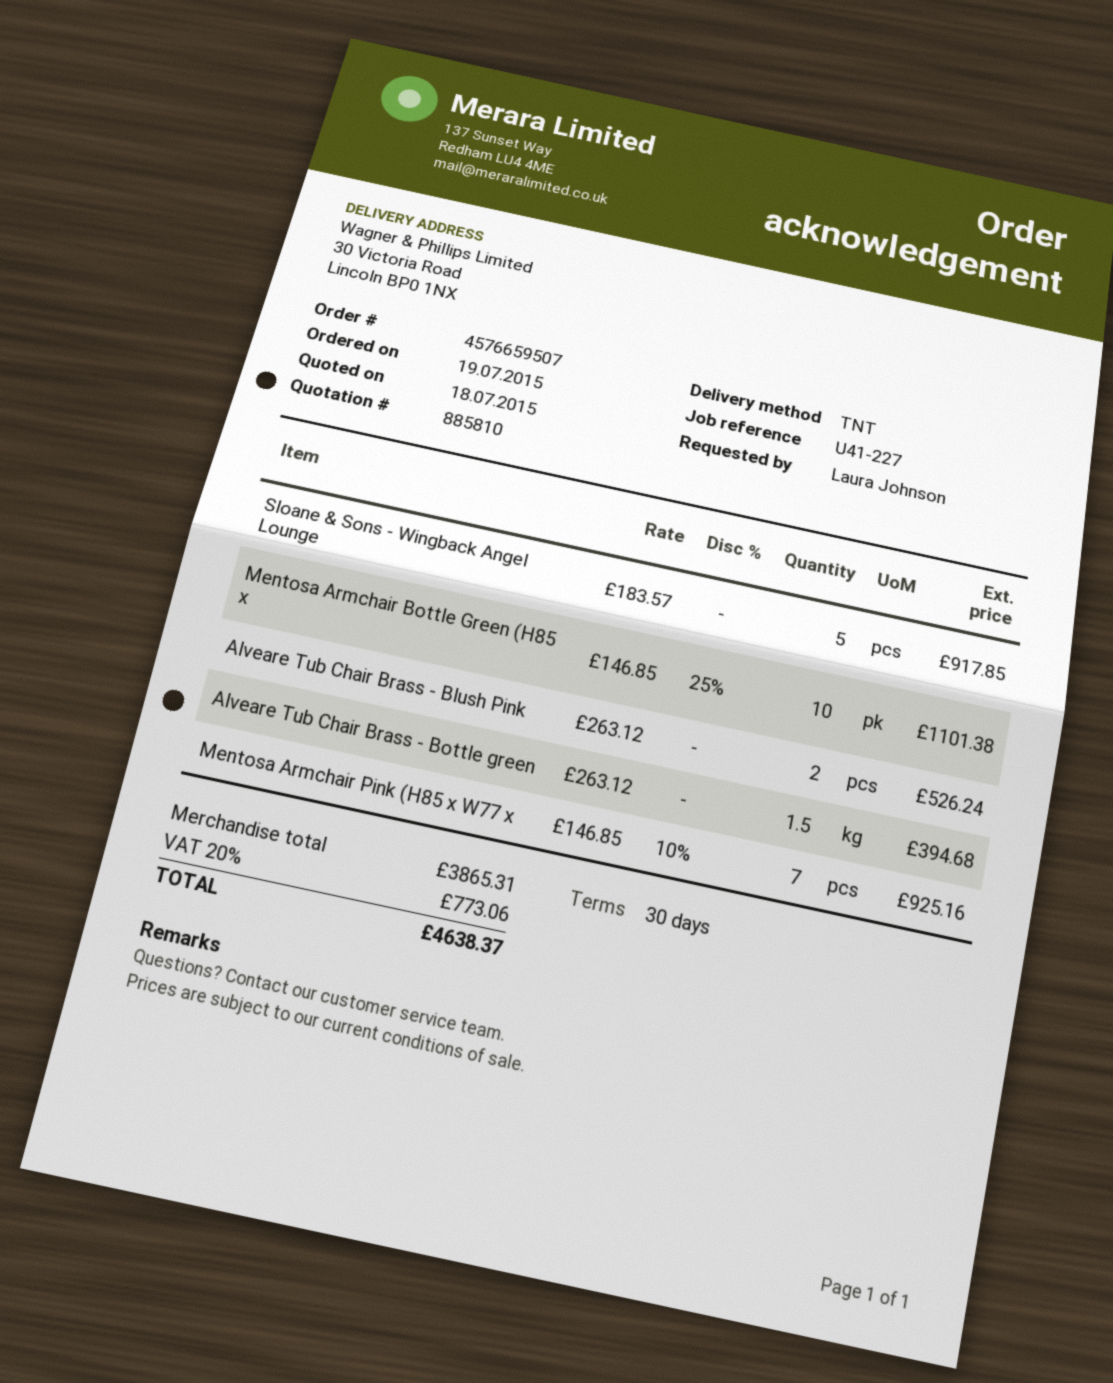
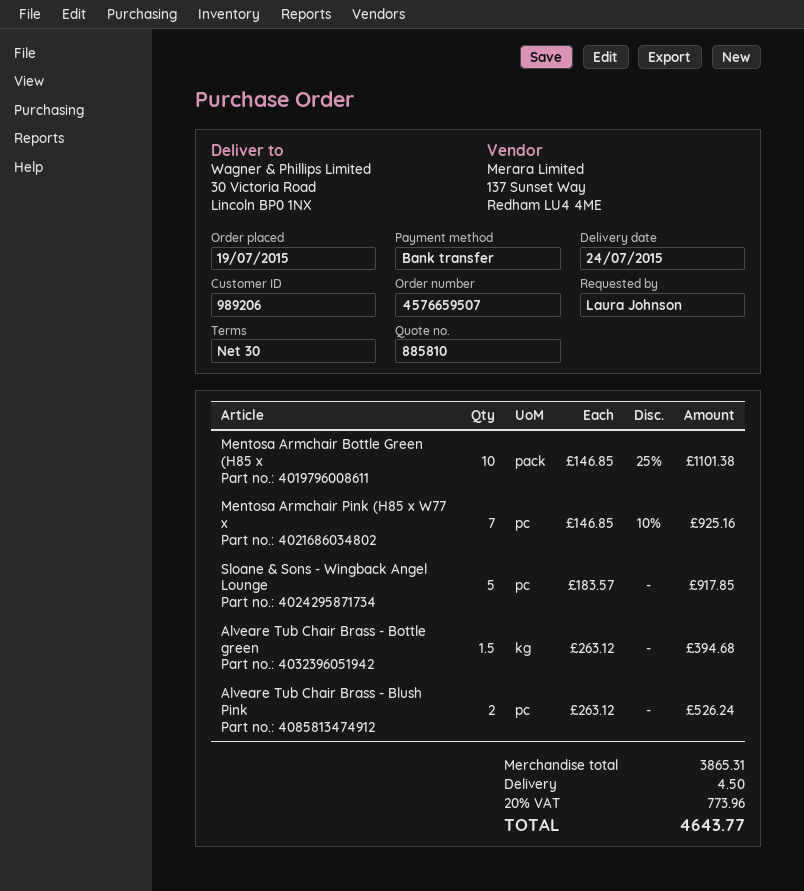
shipping: none -> 4.50
tax: 20% = 773.06 -> 20% = 773.96
total: 4638.37 -> 4643.77

